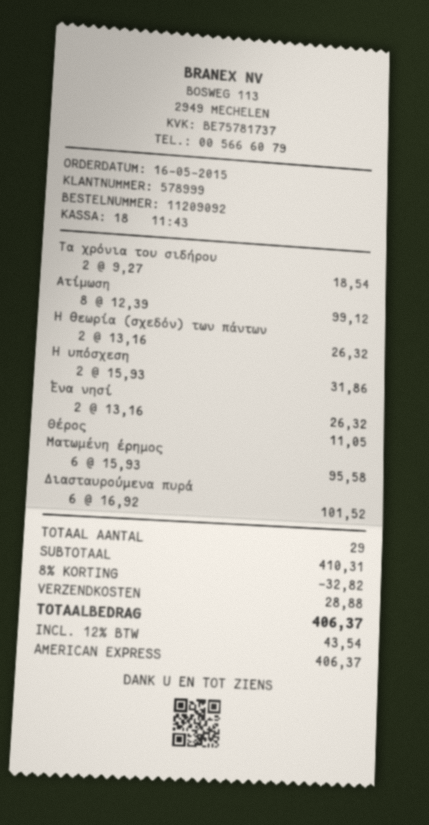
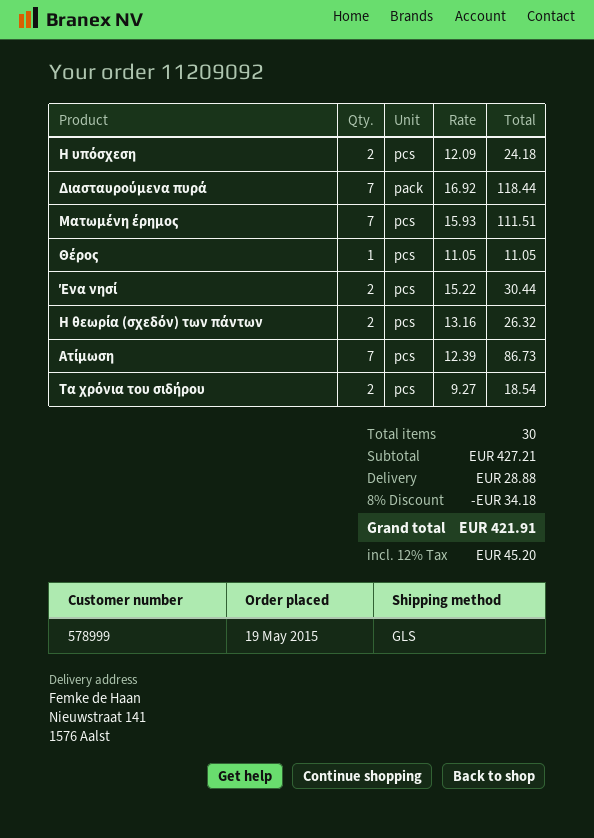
order date: 2015-05-16 -> 2015-05-19
Ατίμωση: 8 x 12.39 = 99.12 -> 7 x 12.39 = 86.73
Η υπόσχεση: 2 x 15.93 = 31.86 -> 2 x 12.09 = 24.18
Ένα νησί: 2 x 13.16 = 26.32 -> 2 x 15.22 = 30.44
Ματωμένη έρημος: 6 x 15.93 = 95.58 -> 7 x 15.93 = 111.51
Διασταυρούμενα πυρά: 6 x 16.92 = 101.52 -> 7 x 16.92 = 118.44
total quantity: 29 -> 30
subtotal: 410.31 -> 427.21
discount: 8% = 32.82 -> 8% = 34.18
tax: 12% = 43.54 -> 12% = 45.20
total: 406.37 -> 421.91

